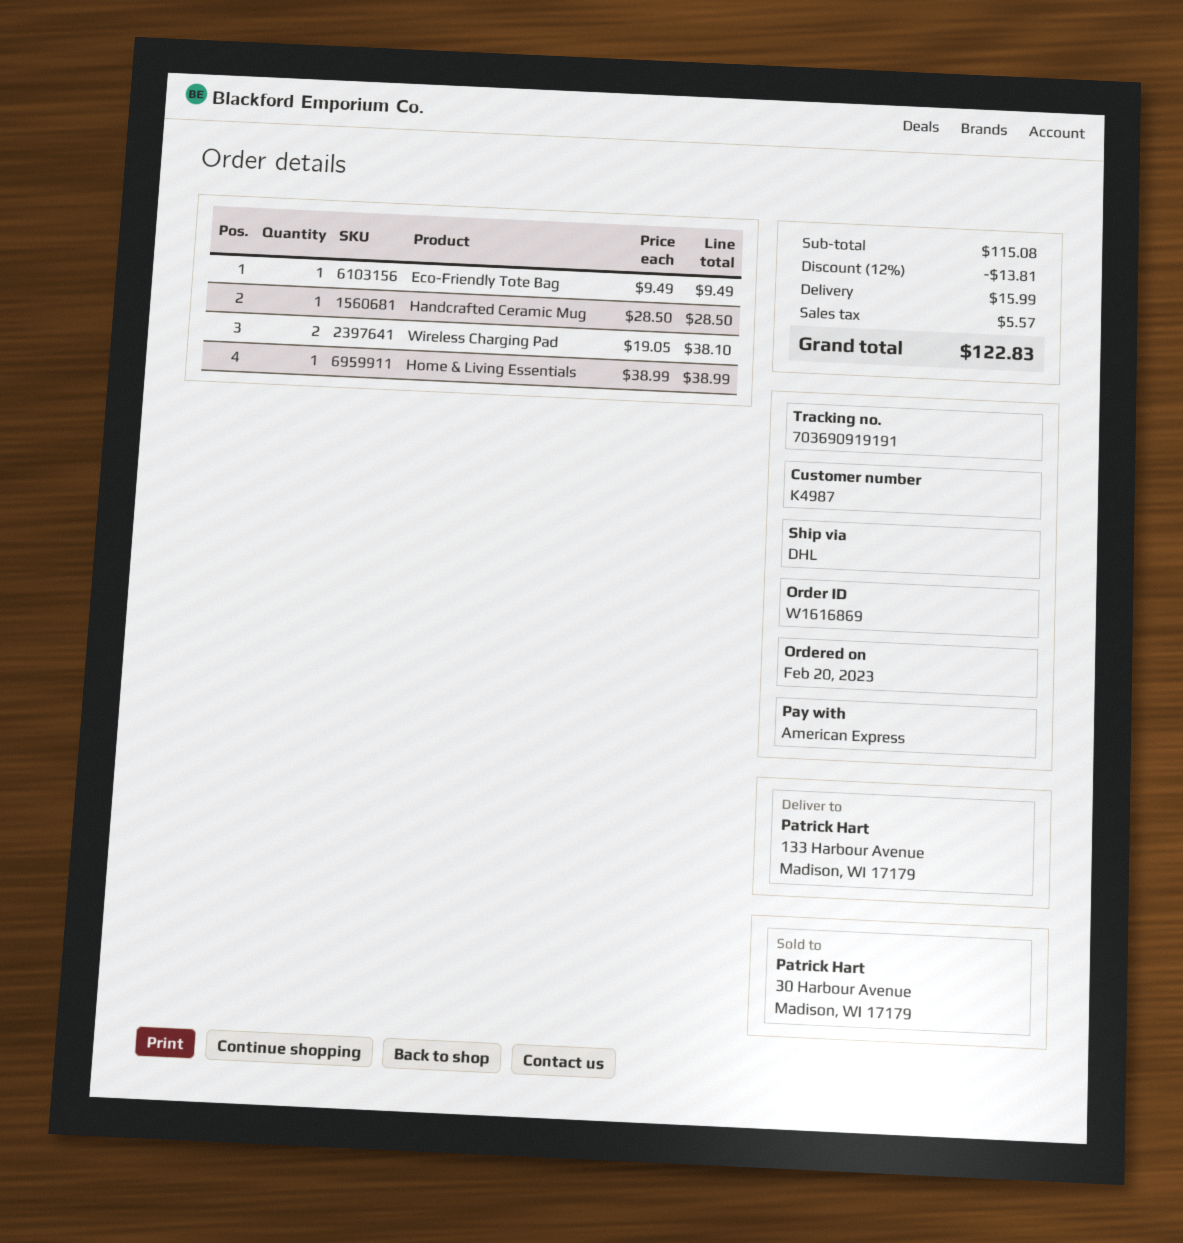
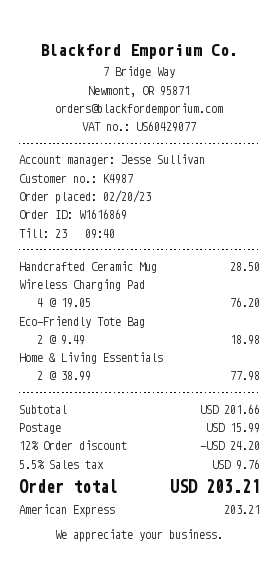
Eco-Friendly Tote Bag: 1 x 9.49 = 9.49 -> 2 x 9.49 = 18.98
Wireless Charging Pad: 2 x 19.05 = 38.10 -> 4 x 19.05 = 76.20
Home & Living Essentials: 1 x 38.99 = 38.99 -> 2 x 38.99 = 77.98
subtotal: 115.08 -> 201.66
discount: 12% = 13.81 -> 12% = 24.20
tax: 5.57 -> 9.76
total: 122.83 -> 203.21

